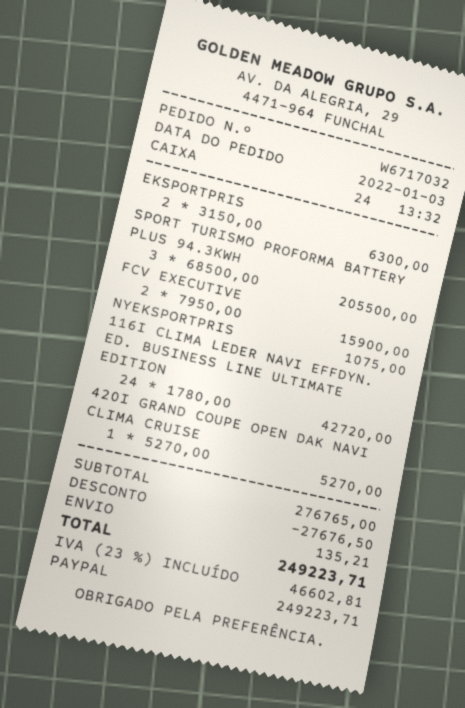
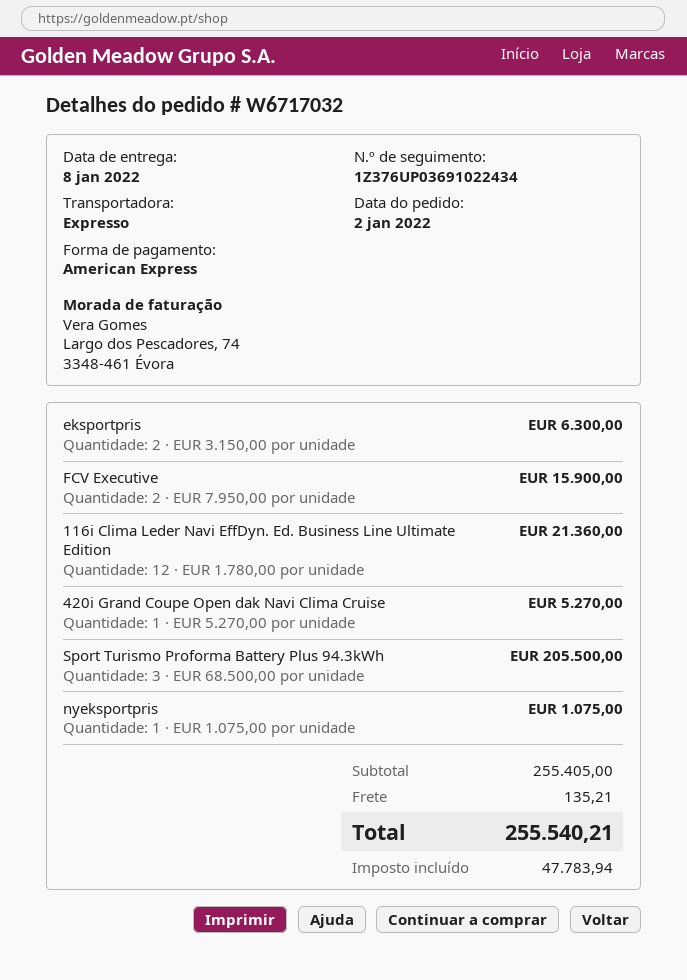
order date: 2022-01-03 -> 2022-01-02
payment method: PayPal -> American Express
116I CLIMA LEDER NAVI EFFDYN. ED. BUSINESS LINE ULTIMATE EDITION: 24 x 1780.00 = 42720.00 -> 12 x 1780.00 = 21360.00
subtotal: 276765.00 -> 255405.00
discount: 27676.50 -> none
tax: 46602.81 -> 47783.94
total: 249223.71 -> 255540.21

